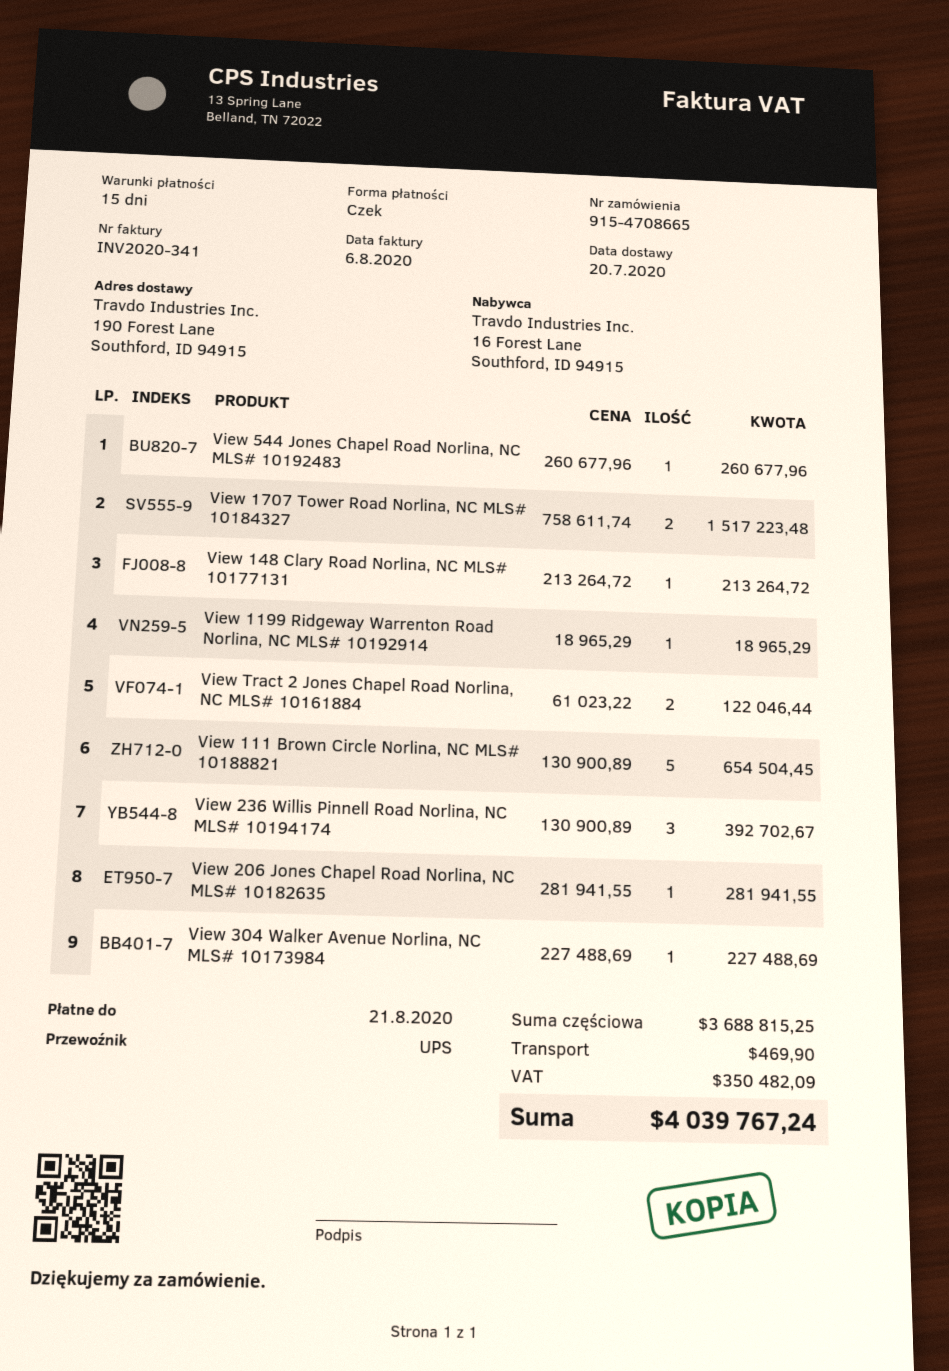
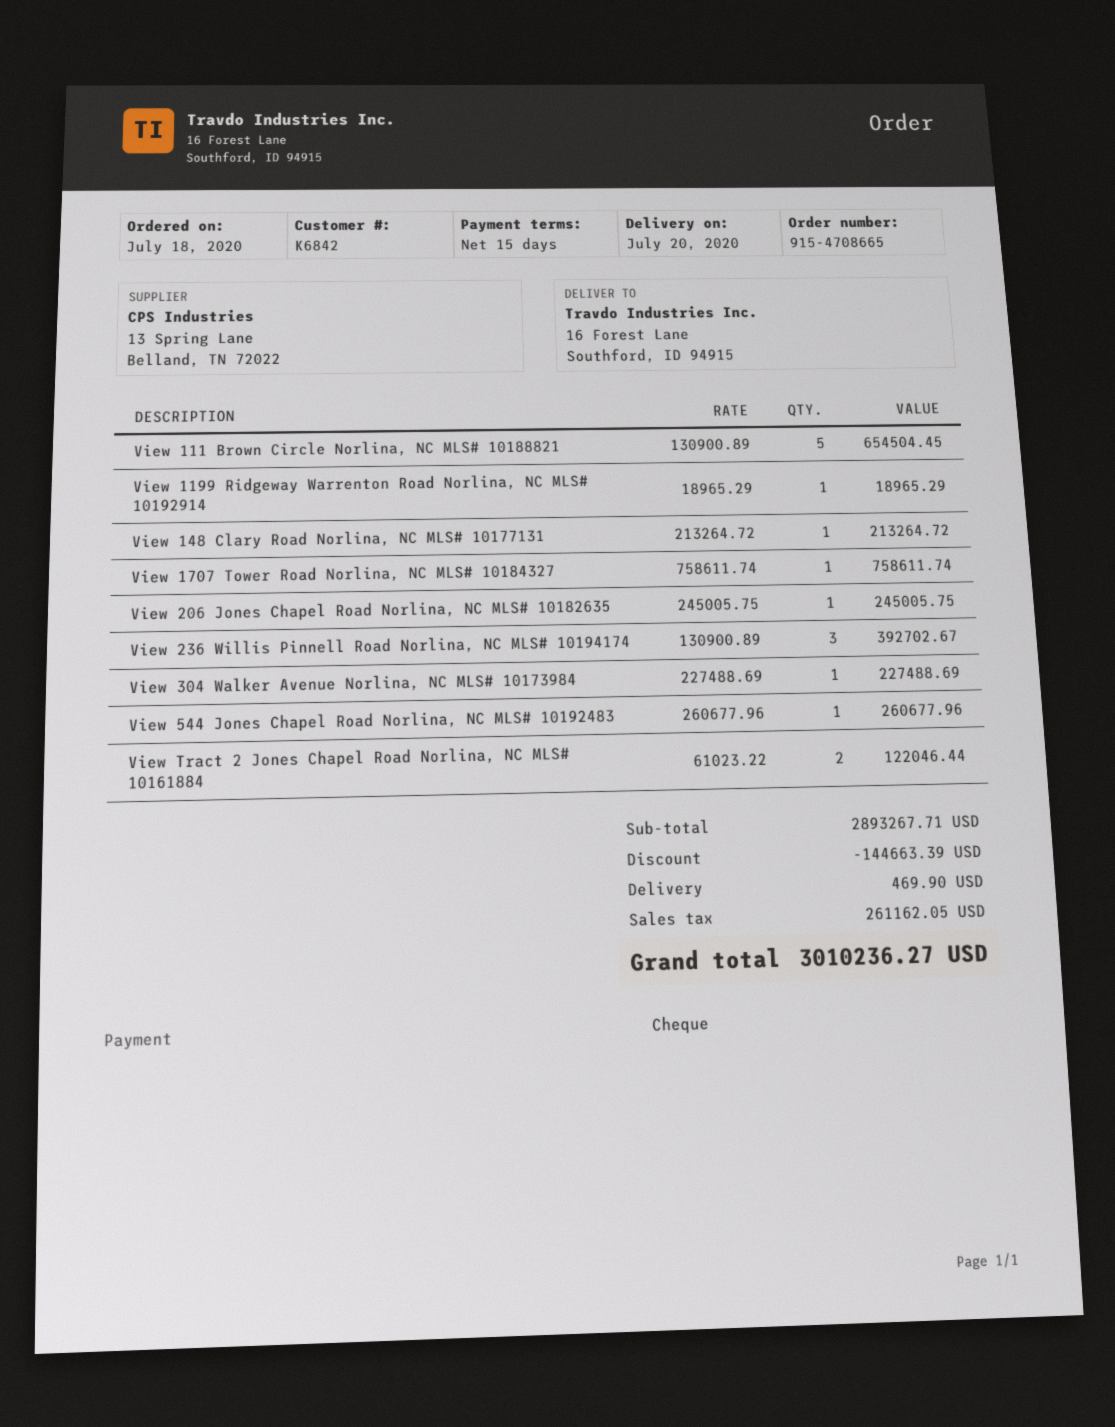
ship to: 190 Forest Lane, Southford, ID 94915 -> 16 Forest Lane, Southford, ID 94915
View 1707 Tower Road Norlina, NC MLS# 10184327: 2 x 758611.74 = 1517223.48 -> 1 x 758611.74 = 758611.74
View 206 Jones Chapel Road Norlina, NC MLS# 10182635: 1 x 281941.55 = 281941.55 -> 1 x 245005.75 = 245005.75
subtotal: 3688815.25 -> 2893267.71
discount: none -> 144663.39
tax: 350482.09 -> 261162.05
total: 4039767.24 -> 3010236.27

